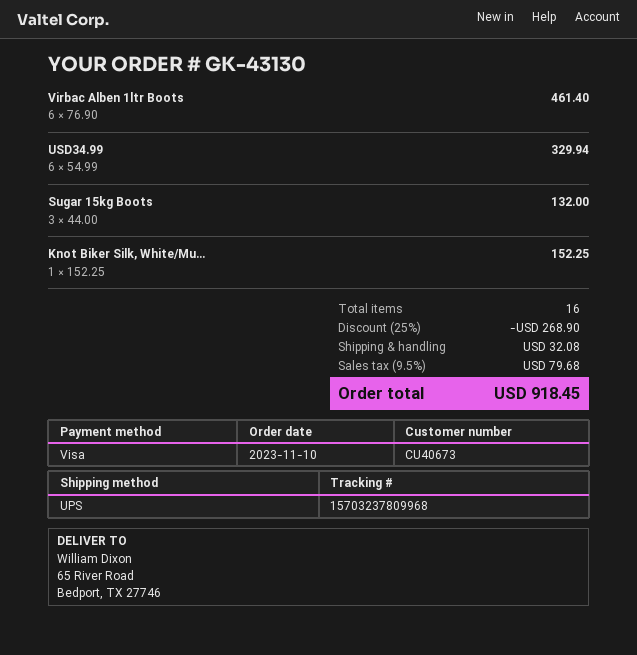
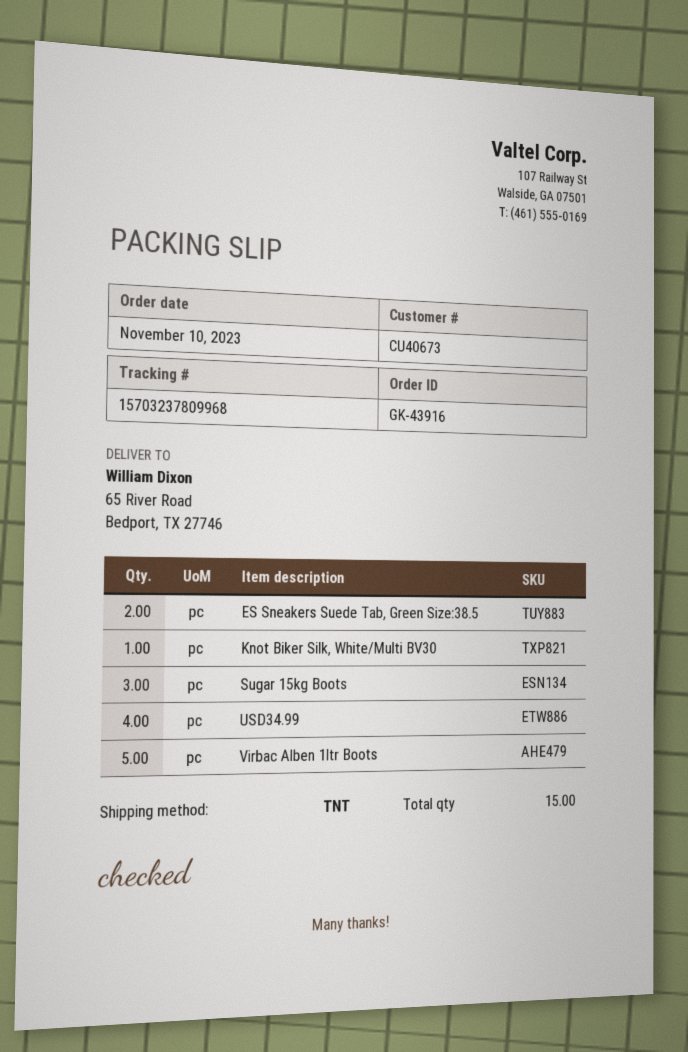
order number: GK-43130 -> GK-43916
shipping method: UPS -> TNT
Virbac Alben 1ltr Boots: 6 -> 5
USD34.99: 6 -> 4
ES Sneakers Suede Tab, Green Size:38.5: none -> 2
total quantity: 16 -> 15

